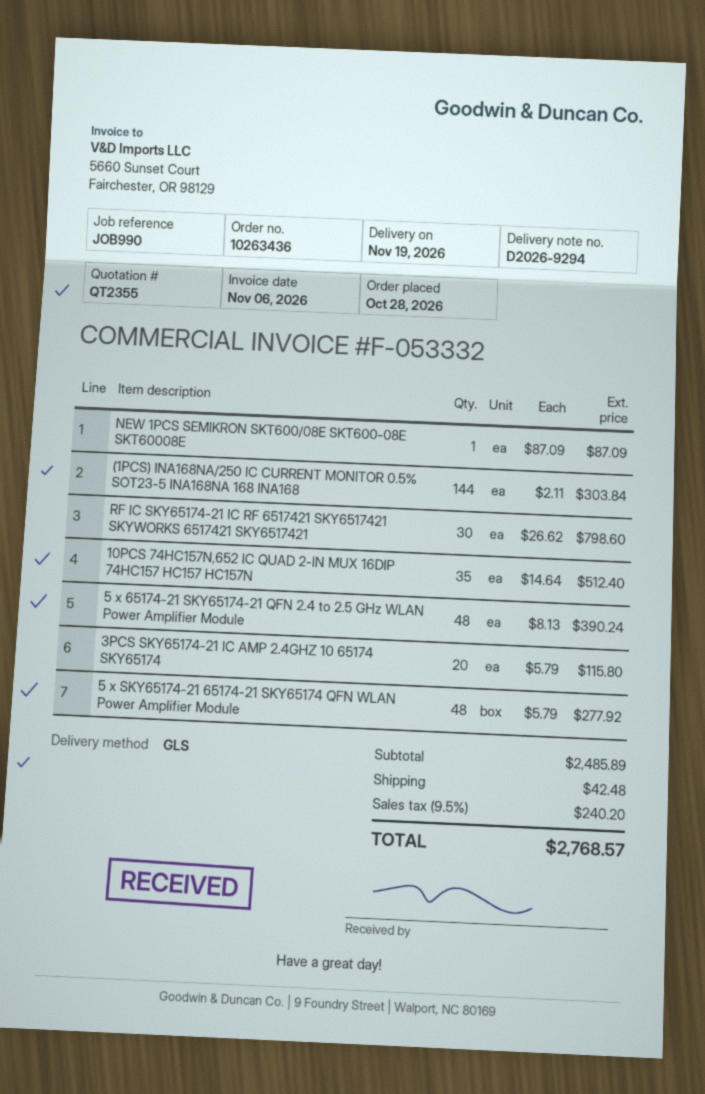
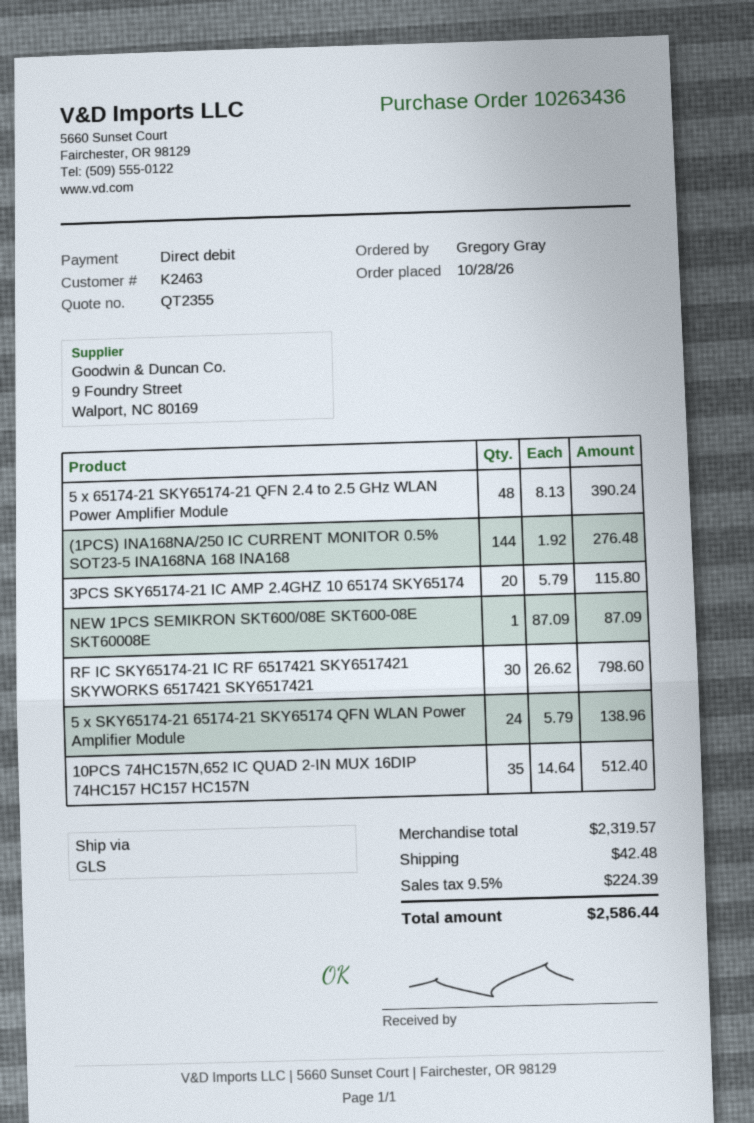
(1PCS) INA168NA/250 IC CURRENT MONITOR 0.5% SOT23-5 INA168NA 168 INA168: 144 x 2.11 = 303.84 -> 144 x 1.92 = 276.48
5 x SKY65174-21 65174-21 SKY65174 QFN WLAN Power Amplifier Module: 48 x 5.79 = 277.92 -> 24 x 5.79 = 138.96
subtotal: 2485.89 -> 2319.57
tax: 9.5% = 240.20 -> 9.5% = 224.39
total: 2768.57 -> 2586.44

